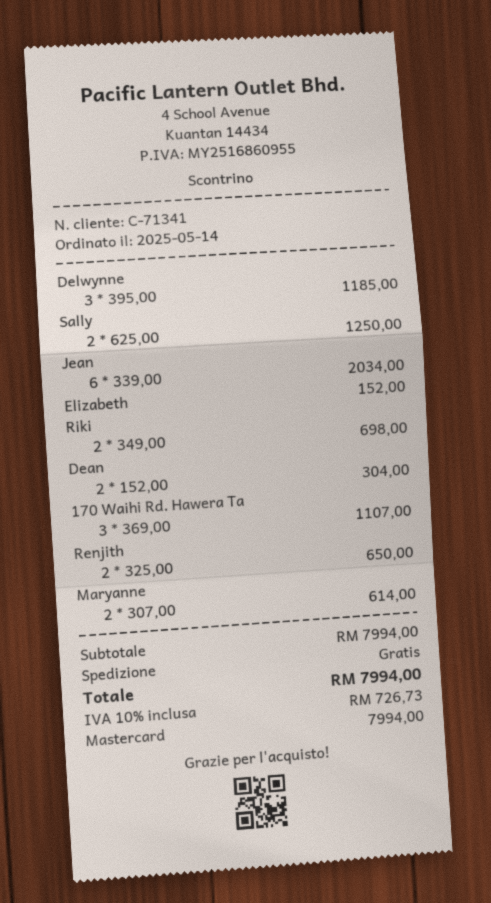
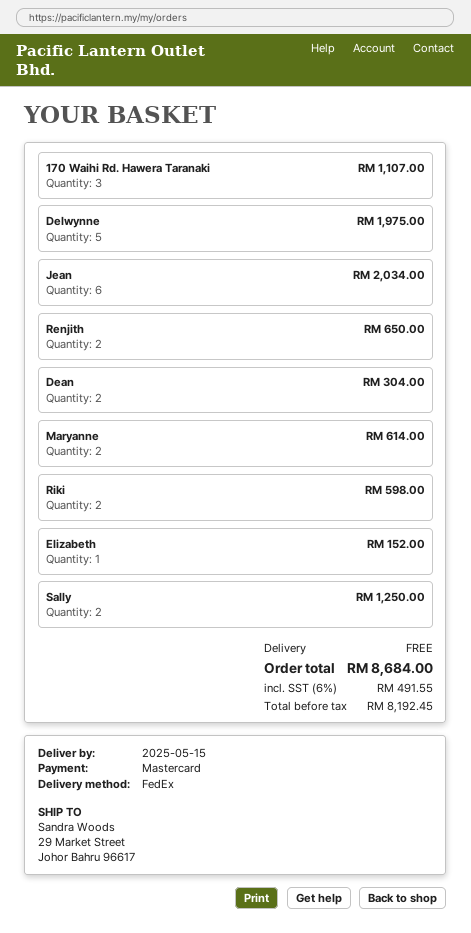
Delwynne: 3 for 1185.00 -> 5 for 1975.00
Riki: 2 for 698.00 -> 2 for 598.00
tax: 10% = 726.73 -> 6% = 491.55
total: 7994.00 -> 8684.00

